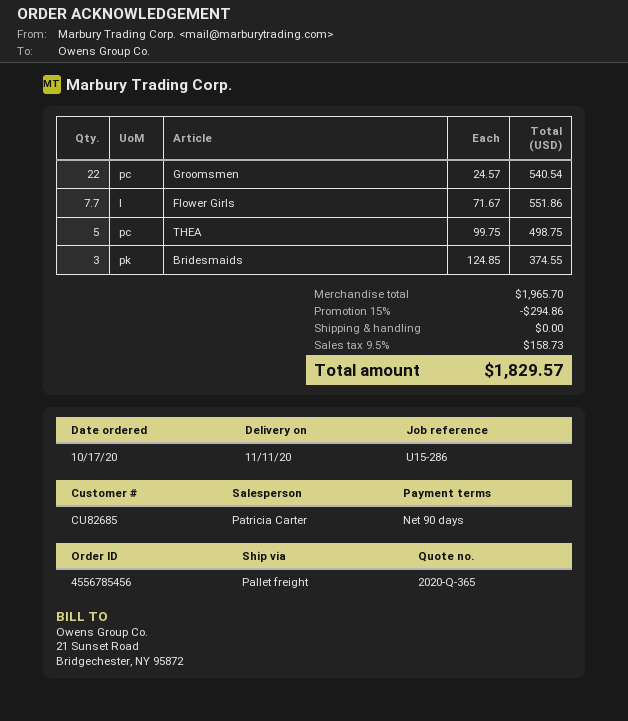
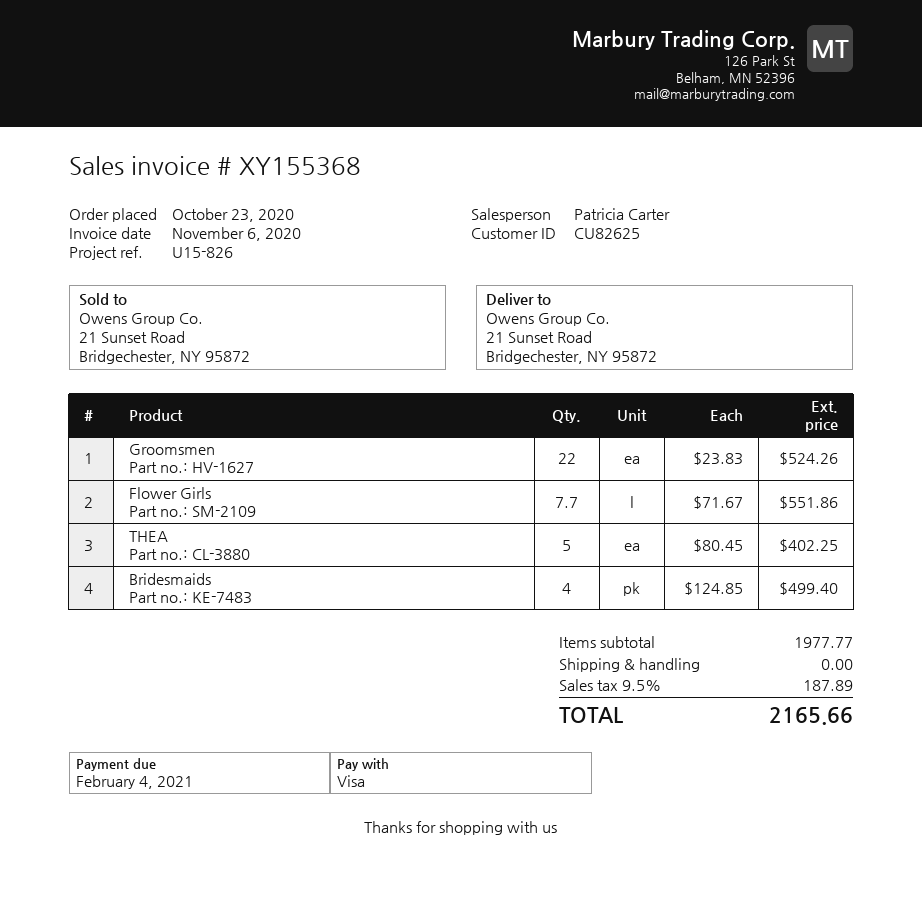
order date: 2020-10-17 -> 2020-10-23
customer number: CU82685 -> CU82625
reference: U15-286 -> U15-826
Groomsmen: 22 x 24.57 = 540.54 -> 22 x 23.83 = 524.26
THEA: 5 x 99.75 = 498.75 -> 5 x 80.45 = 402.25
Bridesmaids: 3 x 124.85 = 374.55 -> 4 x 124.85 = 499.40
subtotal: 1965.70 -> 1977.77
discount: 15% = 294.86 -> none
tax: 9.5% = 158.73 -> 9.5% = 187.89
total: 1829.57 -> 2165.66

